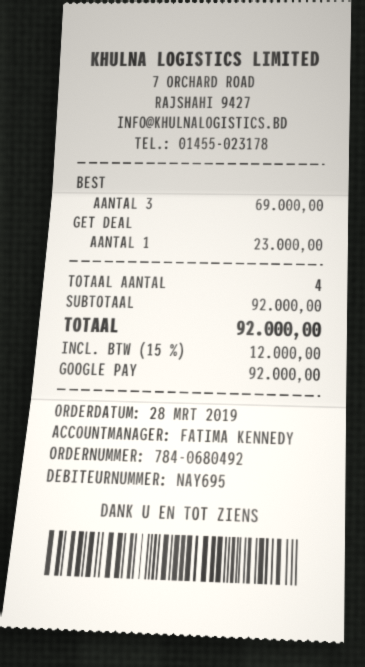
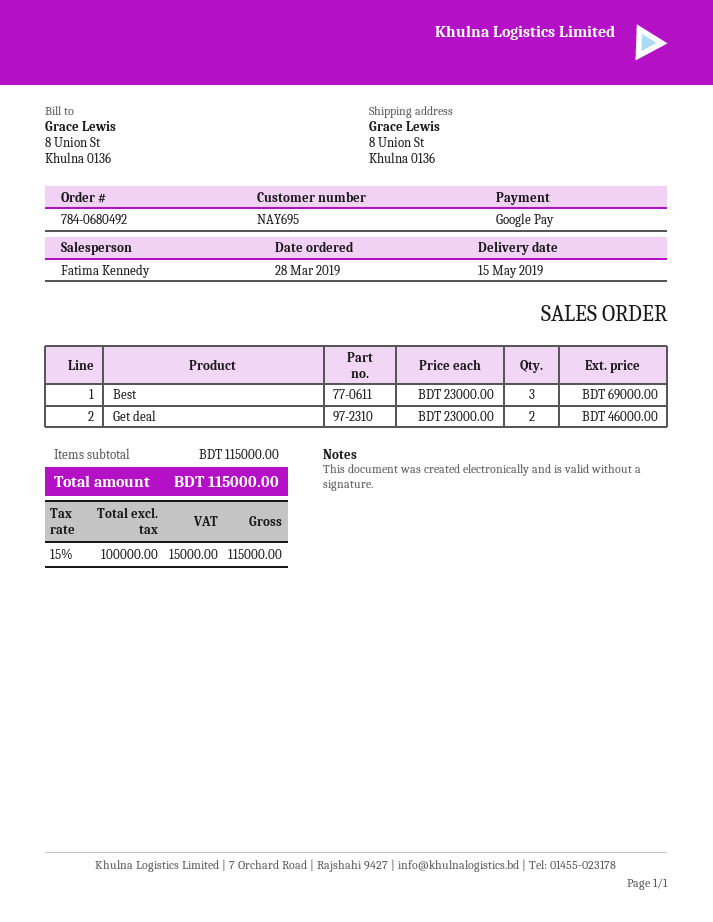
GET DEAL: 1 for 23000.00 -> 2 for 46000.00
subtotal: 92000.00 -> 115000.00
tax: 15% = 12000.00 -> 15% = 15000.00
total: 92000.00 -> 115000.00

